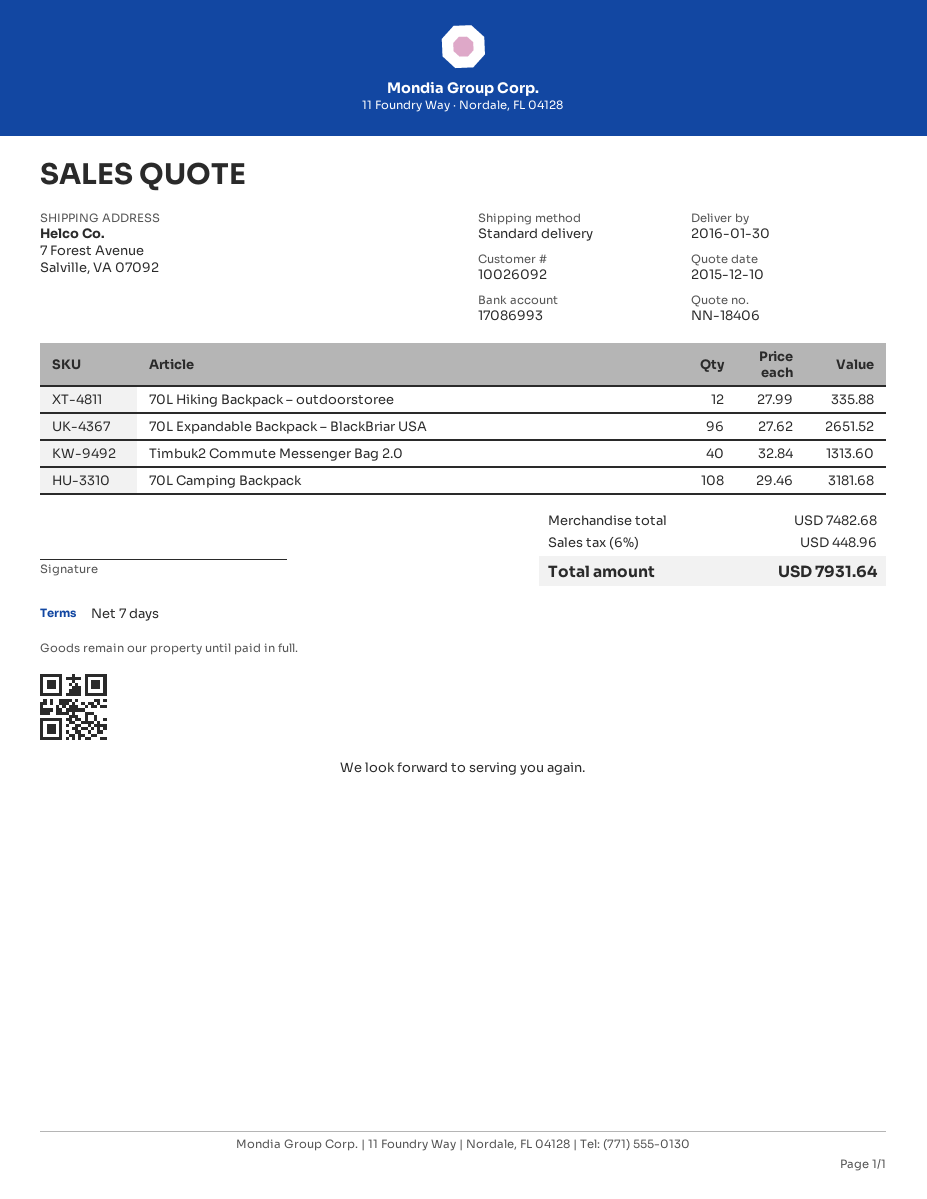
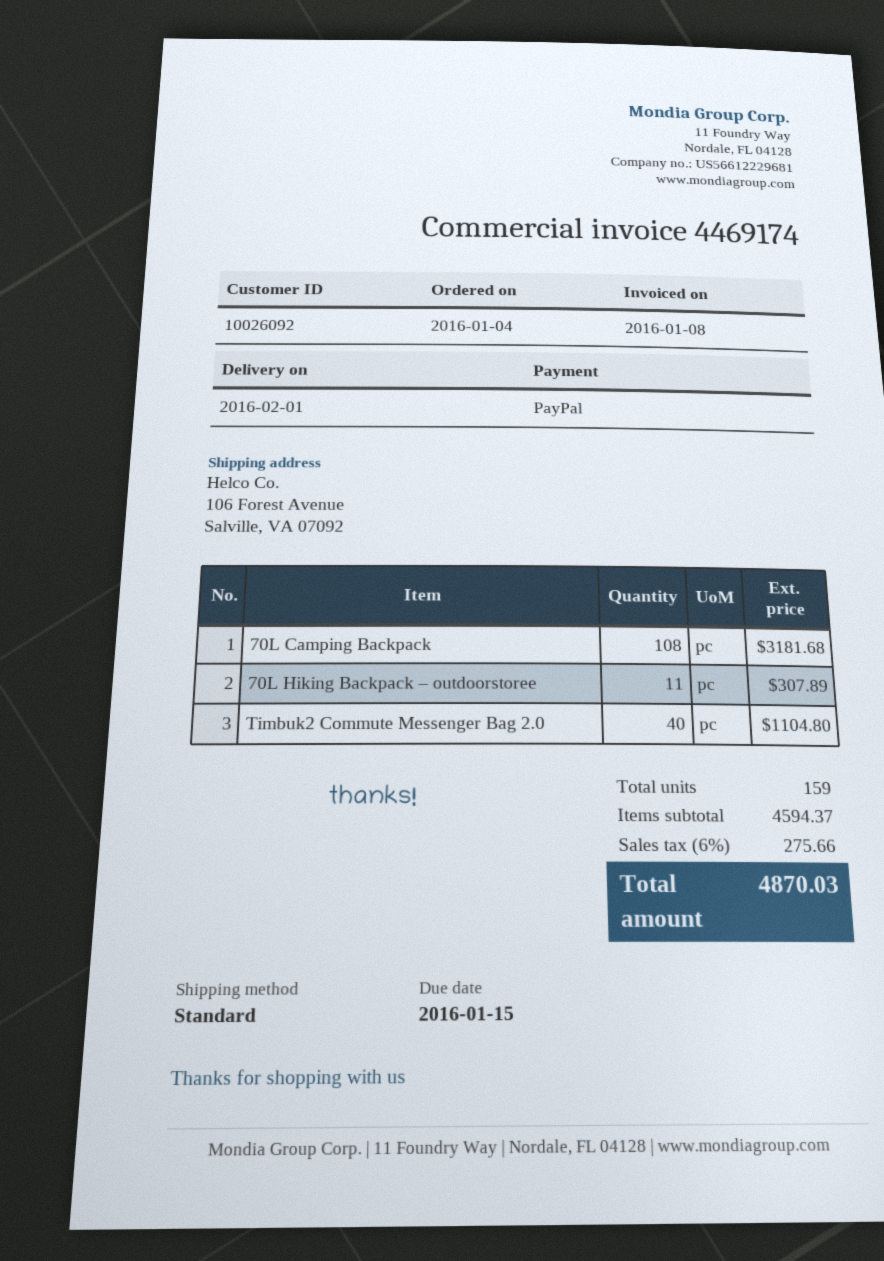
delivery date: 2016-01-30 -> 2016-02-01
ship to: 7 Forest Avenue, Salville, VA 07092 -> 106 Forest Avenue, Salville, VA 07092
70L Hiking Backpack – outdoorstoree: 12 for 335.88 -> 11 for 307.89
70L Expandable Backpack – BlackBriar USA: 96 for 2651.52 -> none
Timbuk2 Commute Messenger Bag 2.0: 40 for 1313.60 -> 40 for 1104.80
subtotal: 7482.68 -> 4594.37
tax: 6% = 448.96 -> 6% = 275.66
total: 7931.64 -> 4870.03

